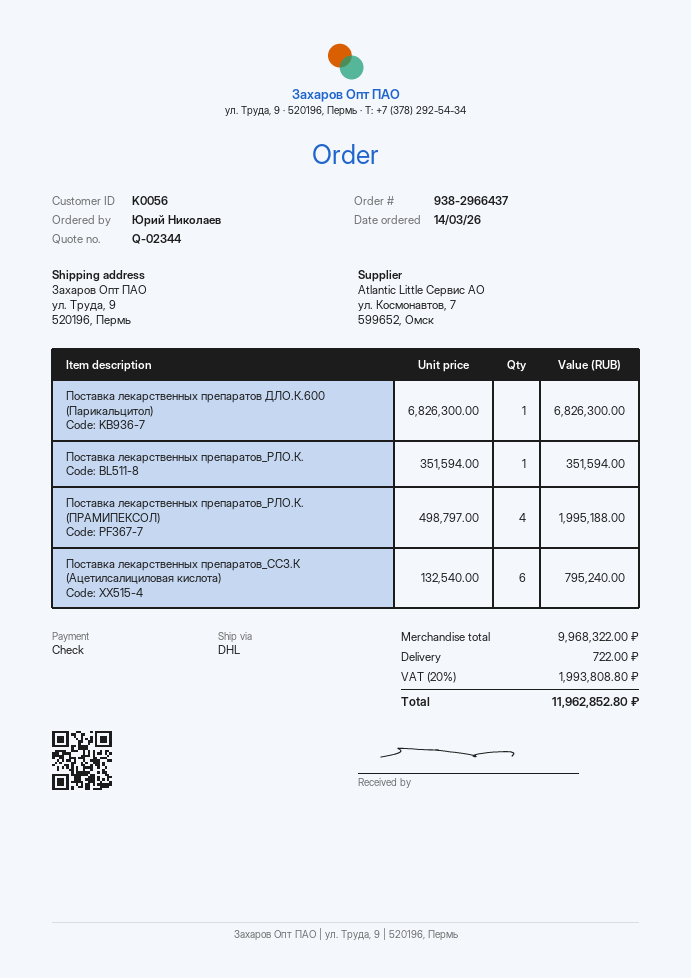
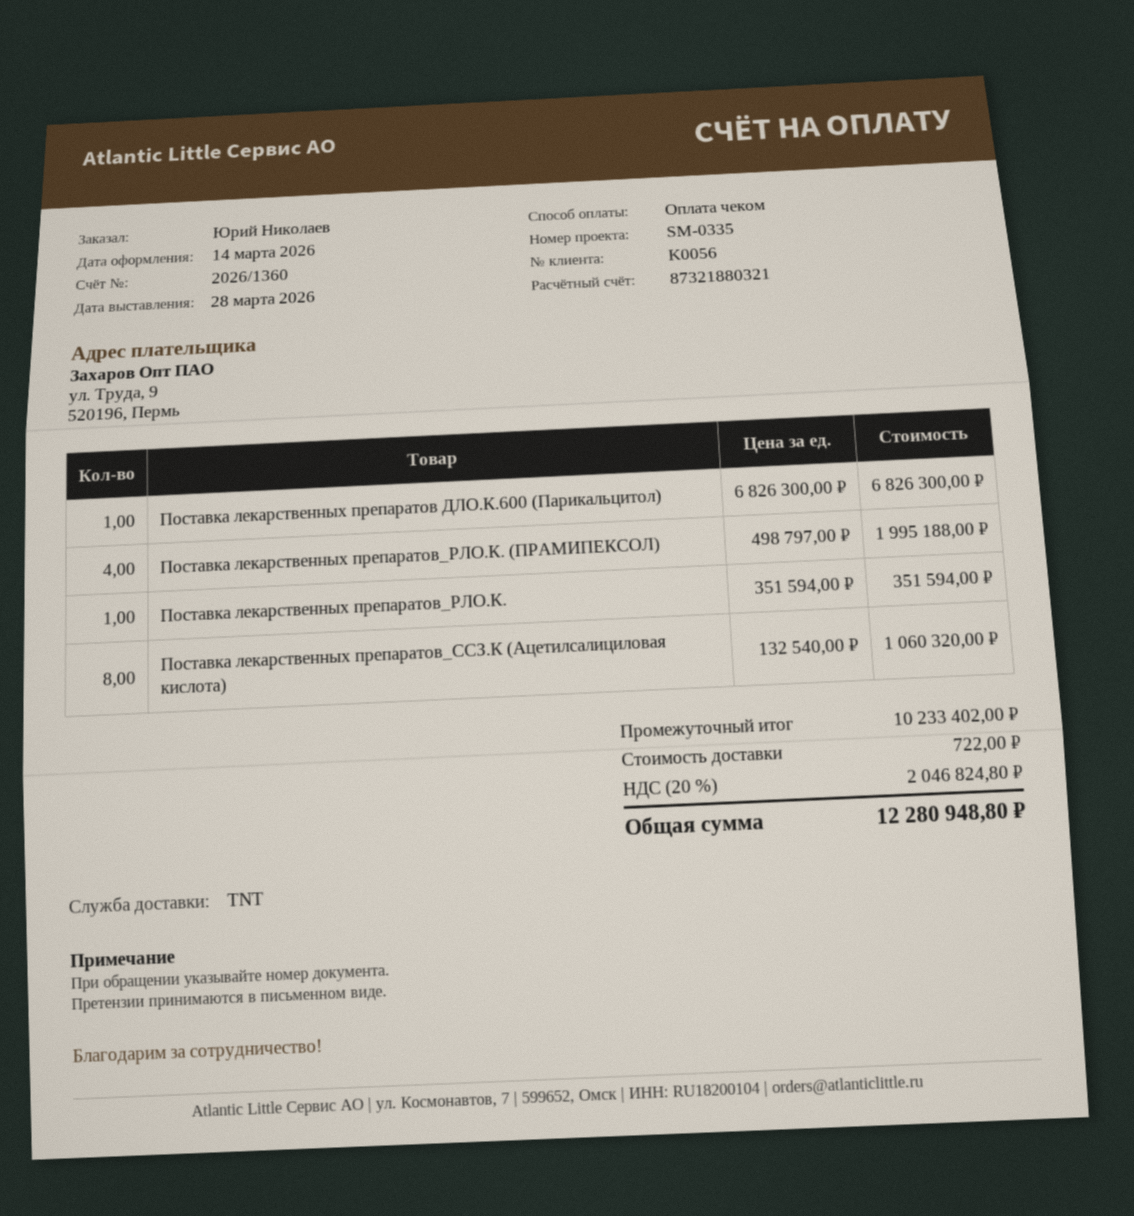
shipping method: DHL -> TNT
Поставка лекарственных препаратов_ССЗ.К (Ацетилсалициловая кислота): 6 x 132540.00 = 795240.00 -> 8 x 132540.00 = 1060320.00
subtotal: 9968322.00 -> 10233402.00
tax: 20% = 1993808.80 -> 20% = 2046824.80
total: 11962852.80 -> 12280948.80

